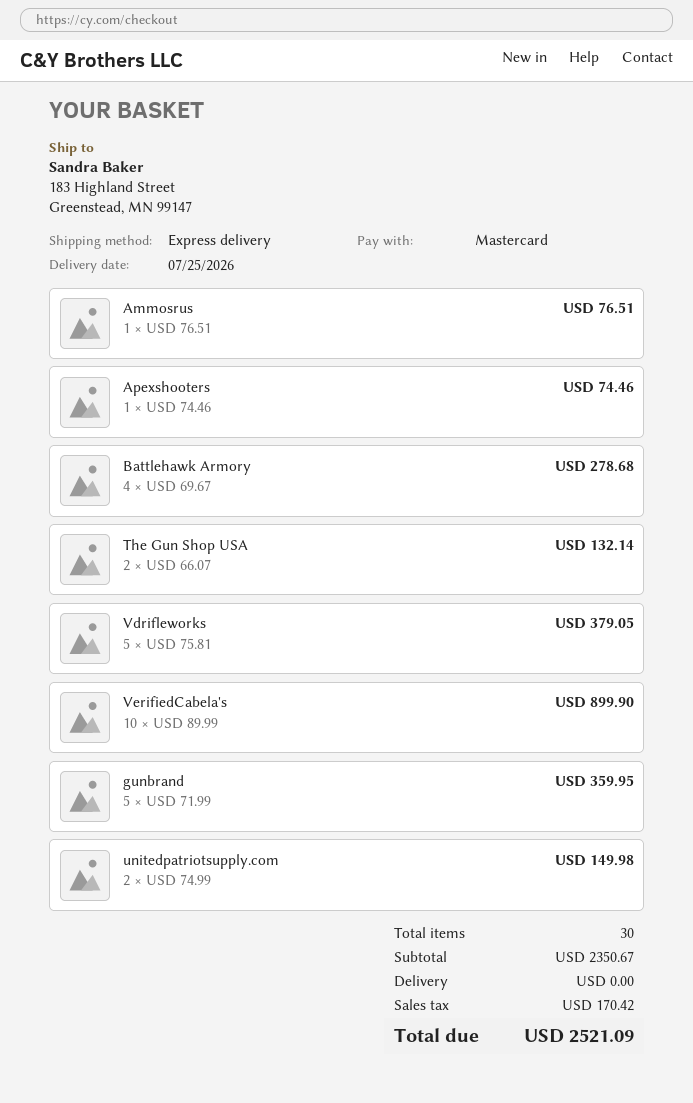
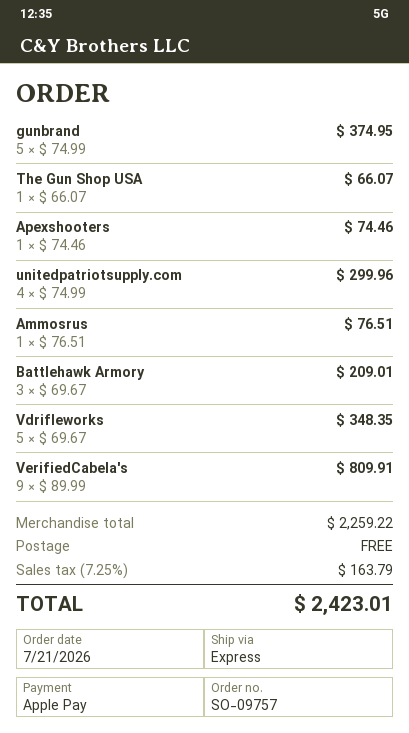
payment method: Mastercard -> Apple Pay
Battlehawk Armory: 4 x 69.67 = 278.68 -> 3 x 69.67 = 209.01
The Gun Shop USA: 2 x 66.07 = 132.14 -> 1 x 66.07 = 66.07
Vdrifleworks: 5 x 75.81 = 379.05 -> 5 x 69.67 = 348.35
VerifiedCabela's: 10 x 89.99 = 899.90 -> 9 x 89.99 = 809.91
gunbrand: 5 x 71.99 = 359.95 -> 5 x 74.99 = 374.95
unitedpatriotsupply.com: 2 x 74.99 = 149.98 -> 4 x 74.99 = 299.96
subtotal: 2350.67 -> 2259.22
tax: 170.42 -> 163.79
total: 2521.09 -> 2423.01

